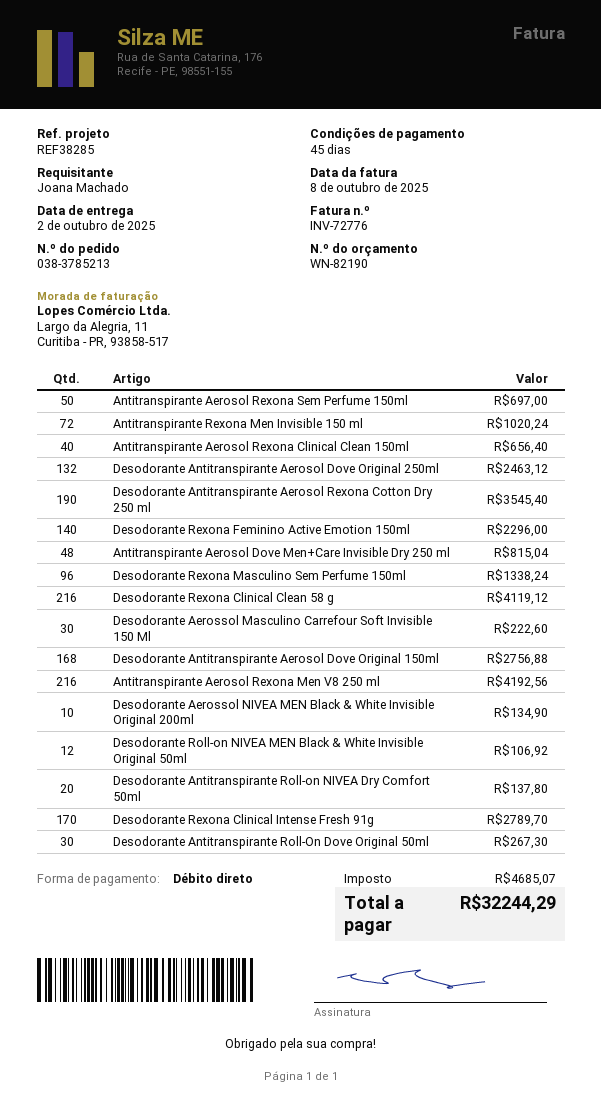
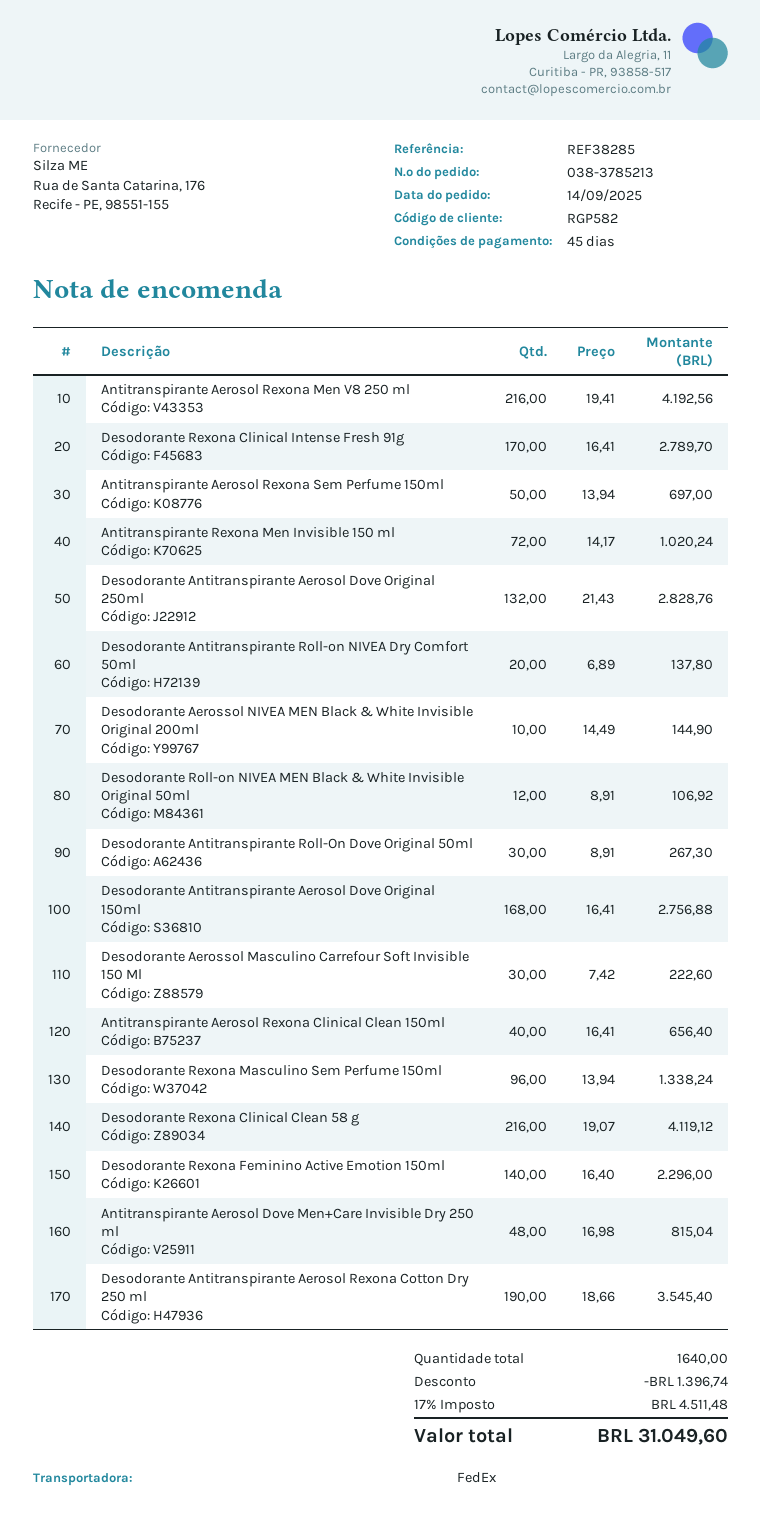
Desodorante Antitranspirante Aerosol Dove Original 250ml: 132 for 2463.12 -> 132 for 2828.76
Desodorante Aerossol NIVEA MEN Black & White Invisible Original 200ml: 10 for 134.90 -> 10 for 144.90
discount: none -> 1396.74
tax: 4685.07 -> 4511.48
total: 32244.29 -> 31049.60

